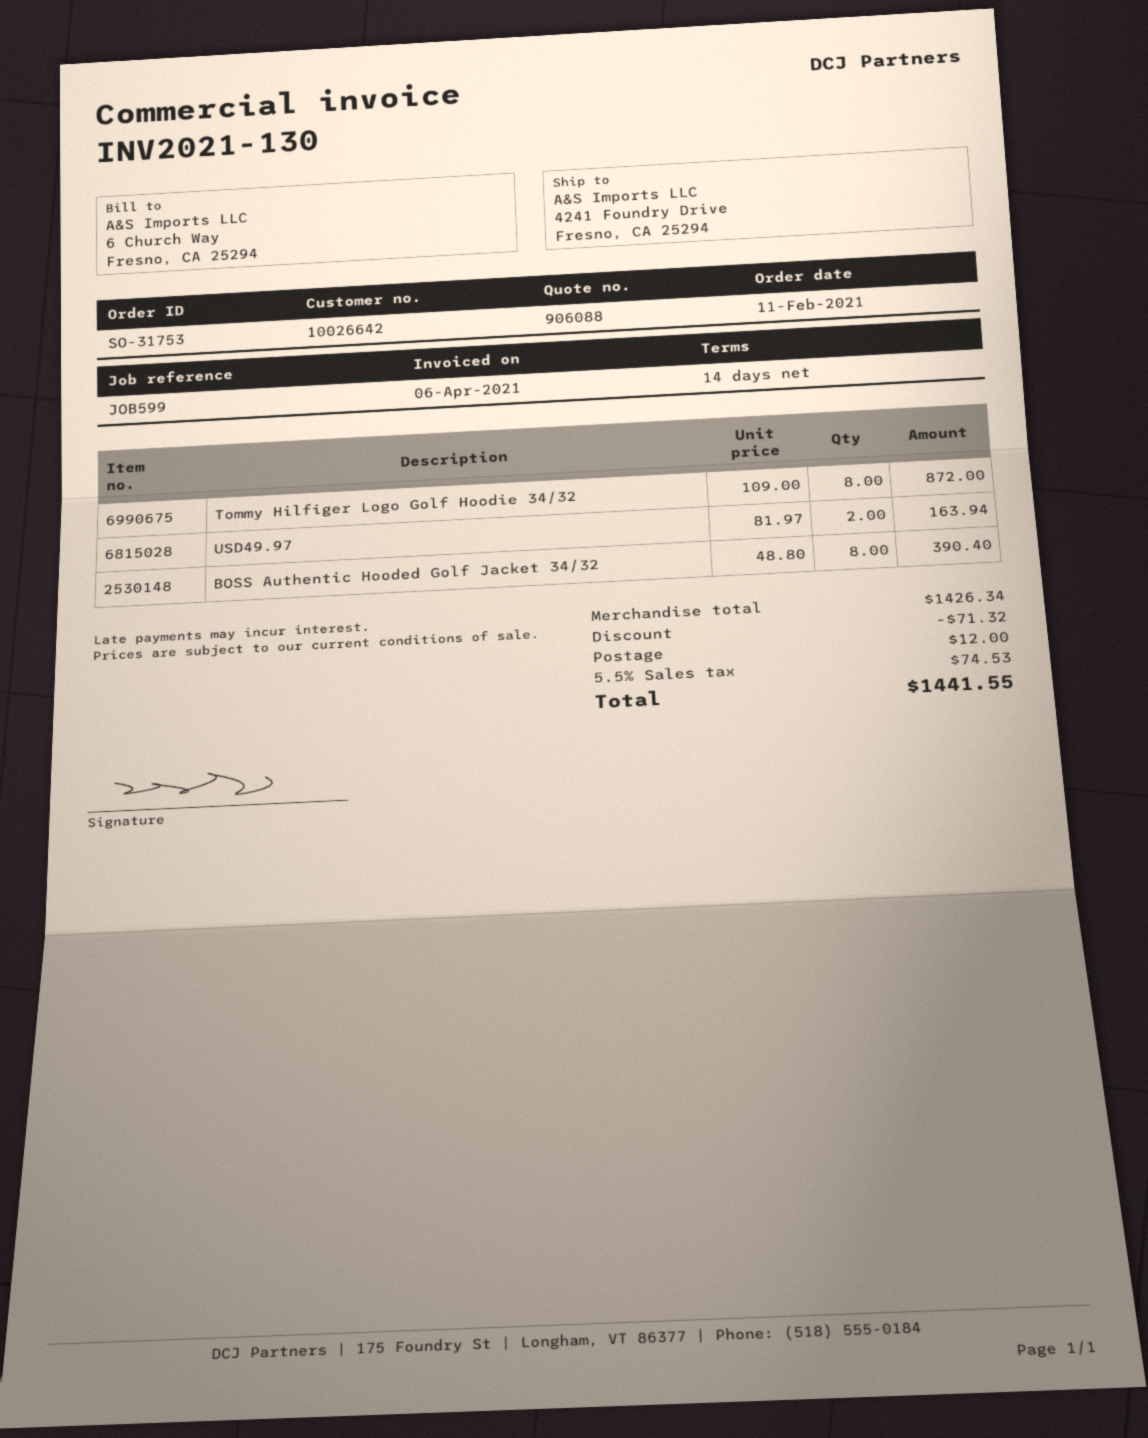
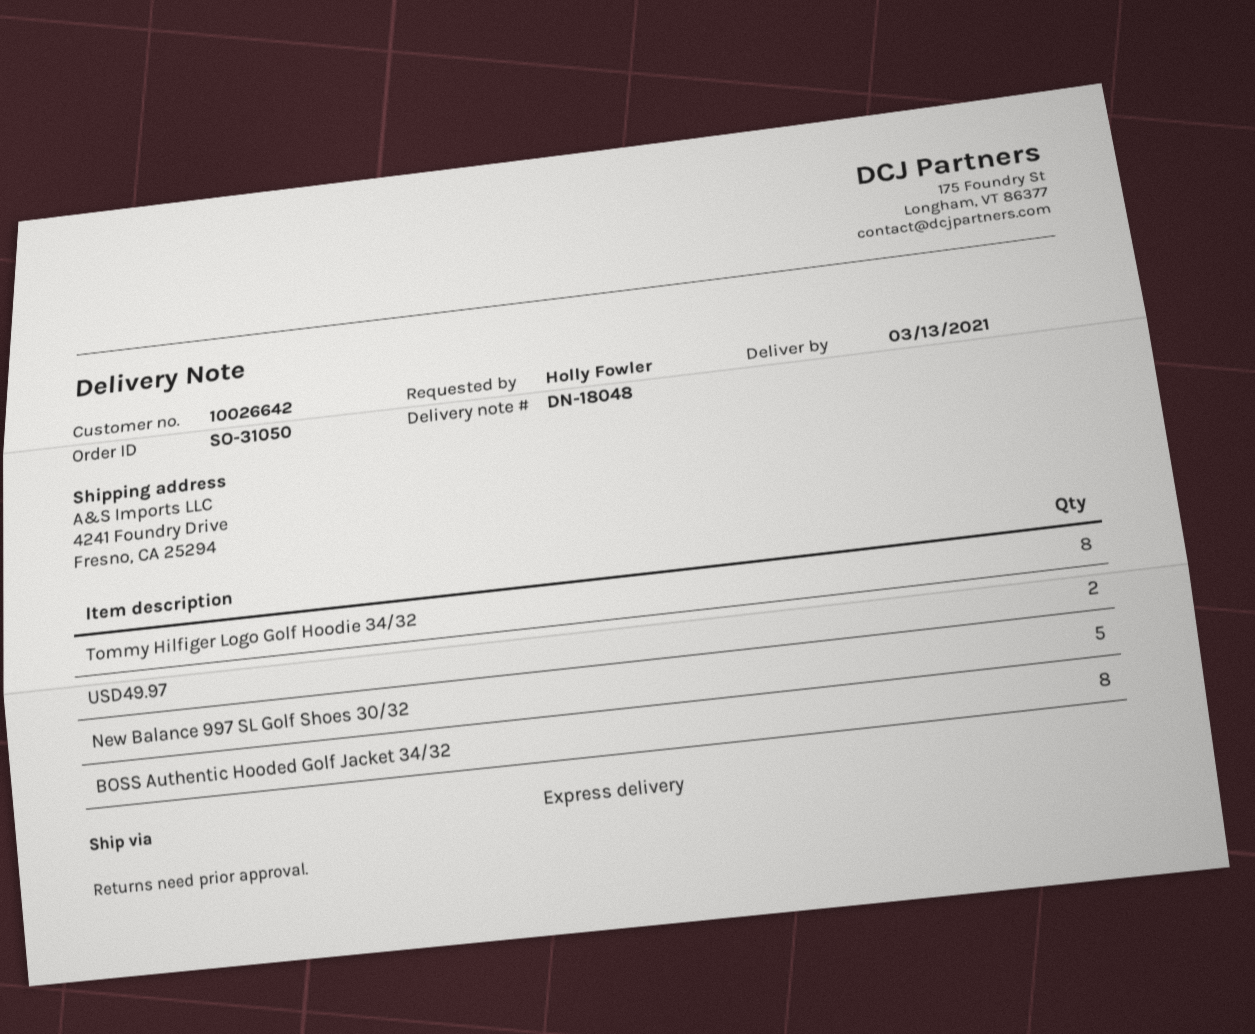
order number: SO-31753 -> SO-31050
New Balance 997 SL Golf Shoes 30/32: none -> 5

